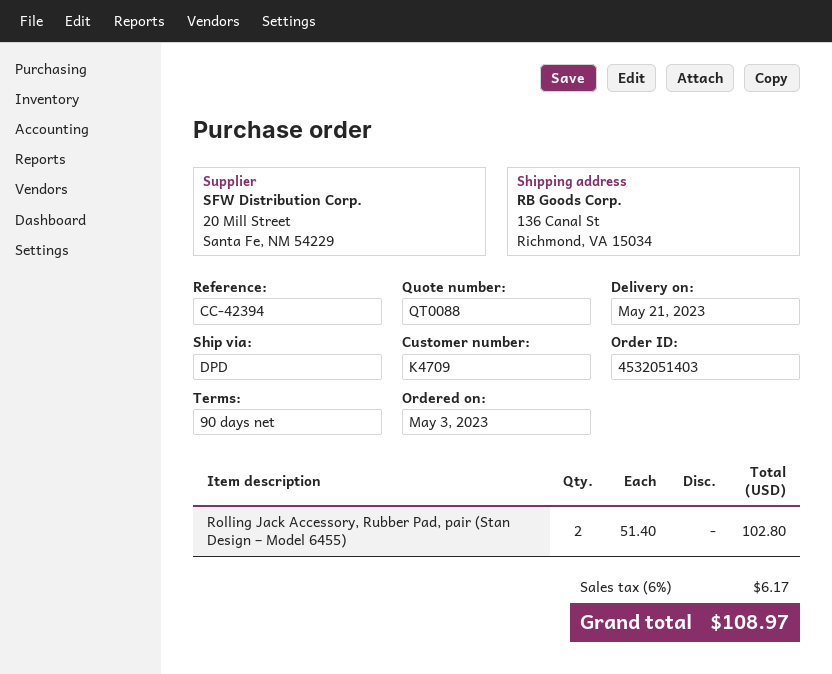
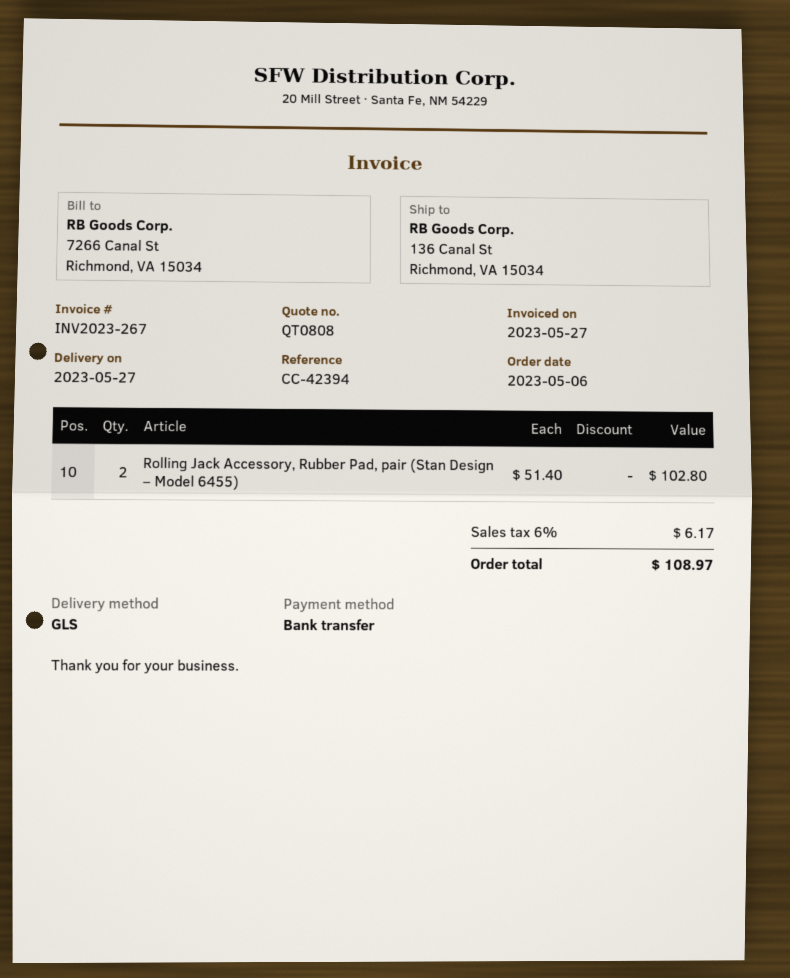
quote number: QT0088 -> QT0808
order date: 2023-05-03 -> 2023-05-06
delivery date: 2023-05-21 -> 2023-05-27
shipping method: DPD -> GLS

